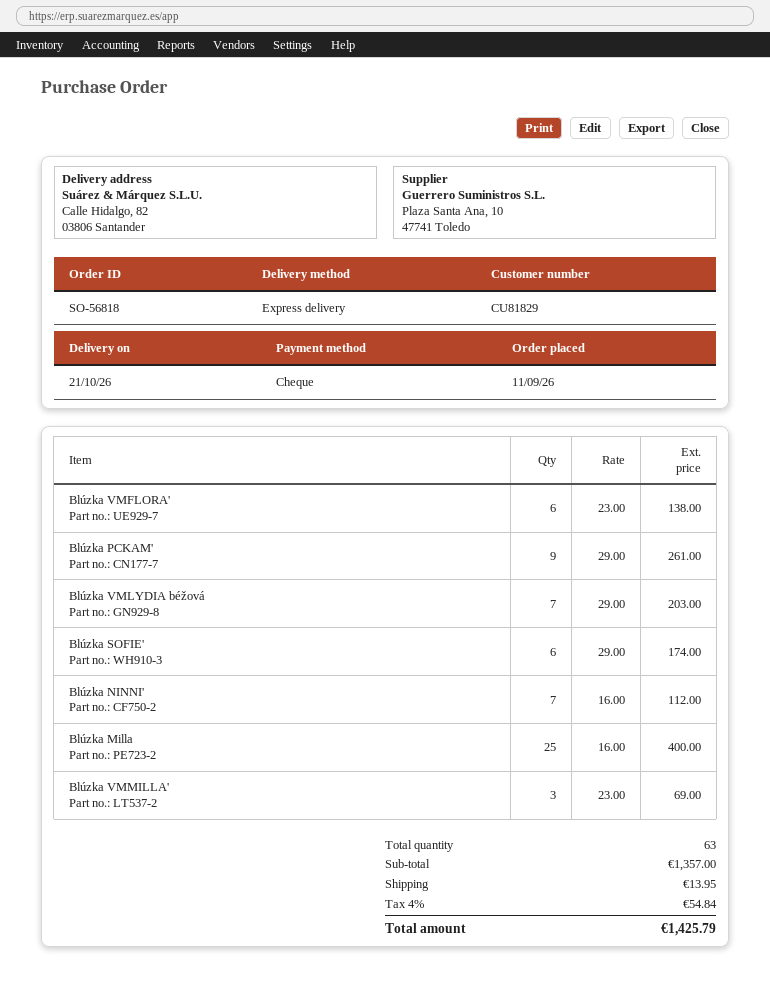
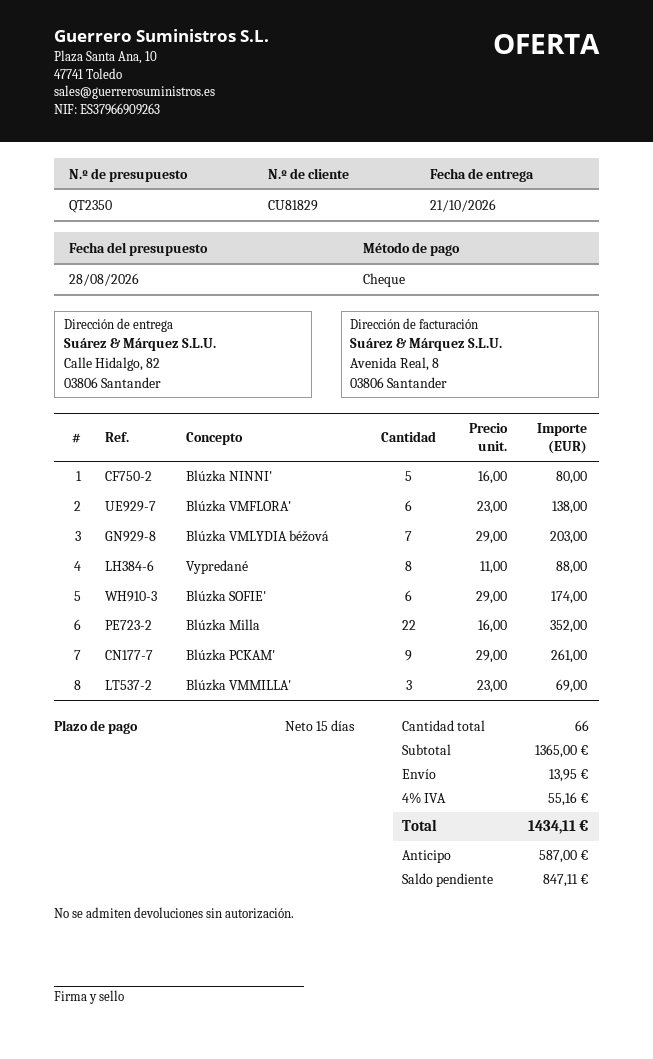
Blúzka NINNI': 7 x 16.00 = 112.00 -> 5 x 16.00 = 80.00
Blúzka Milla: 25 x 16.00 = 400.00 -> 22 x 16.00 = 352.00
Vypredané: none -> 8 x 11.00 = 88.00
total quantity: 63 -> 66
subtotal: 1357.00 -> 1365.00
tax: 4% = 54.84 -> 4% = 55.16
total: 1425.79 -> 1434.11

